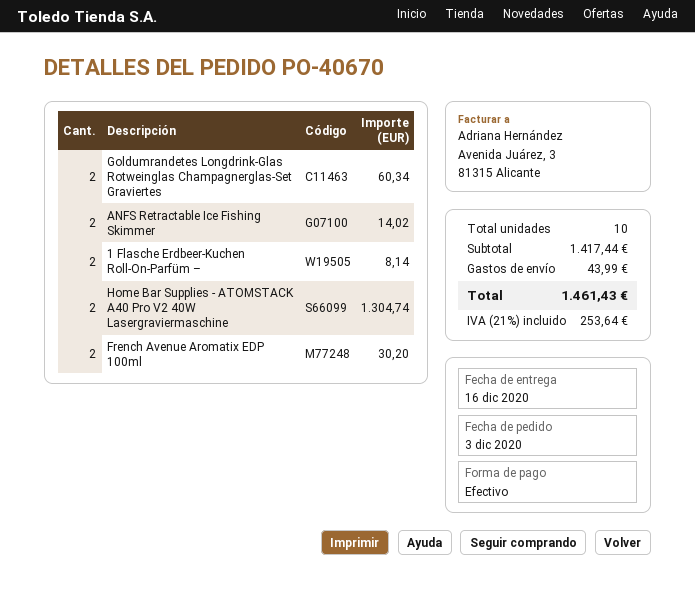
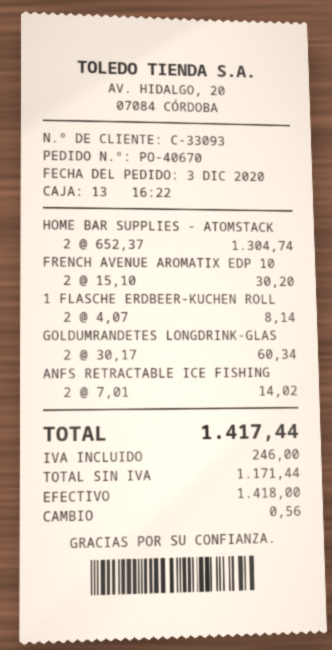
shipping: 43.99 -> none
tax: 253.64 -> 246.00
total: 1461.43 -> 1417.44

